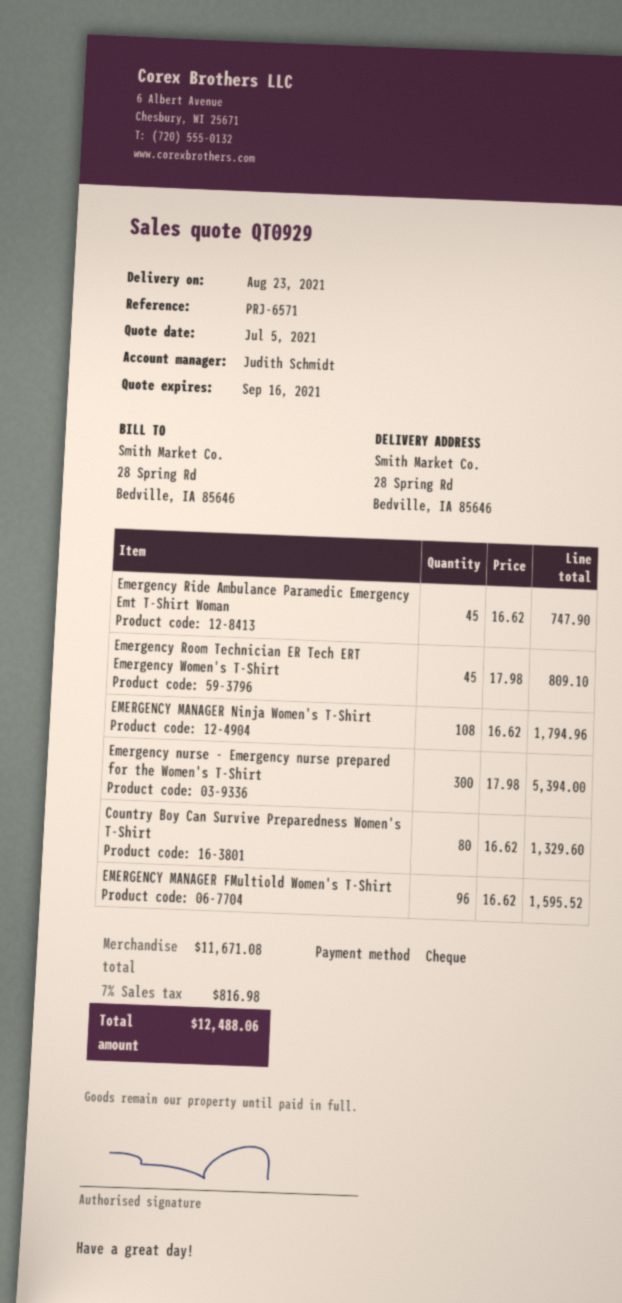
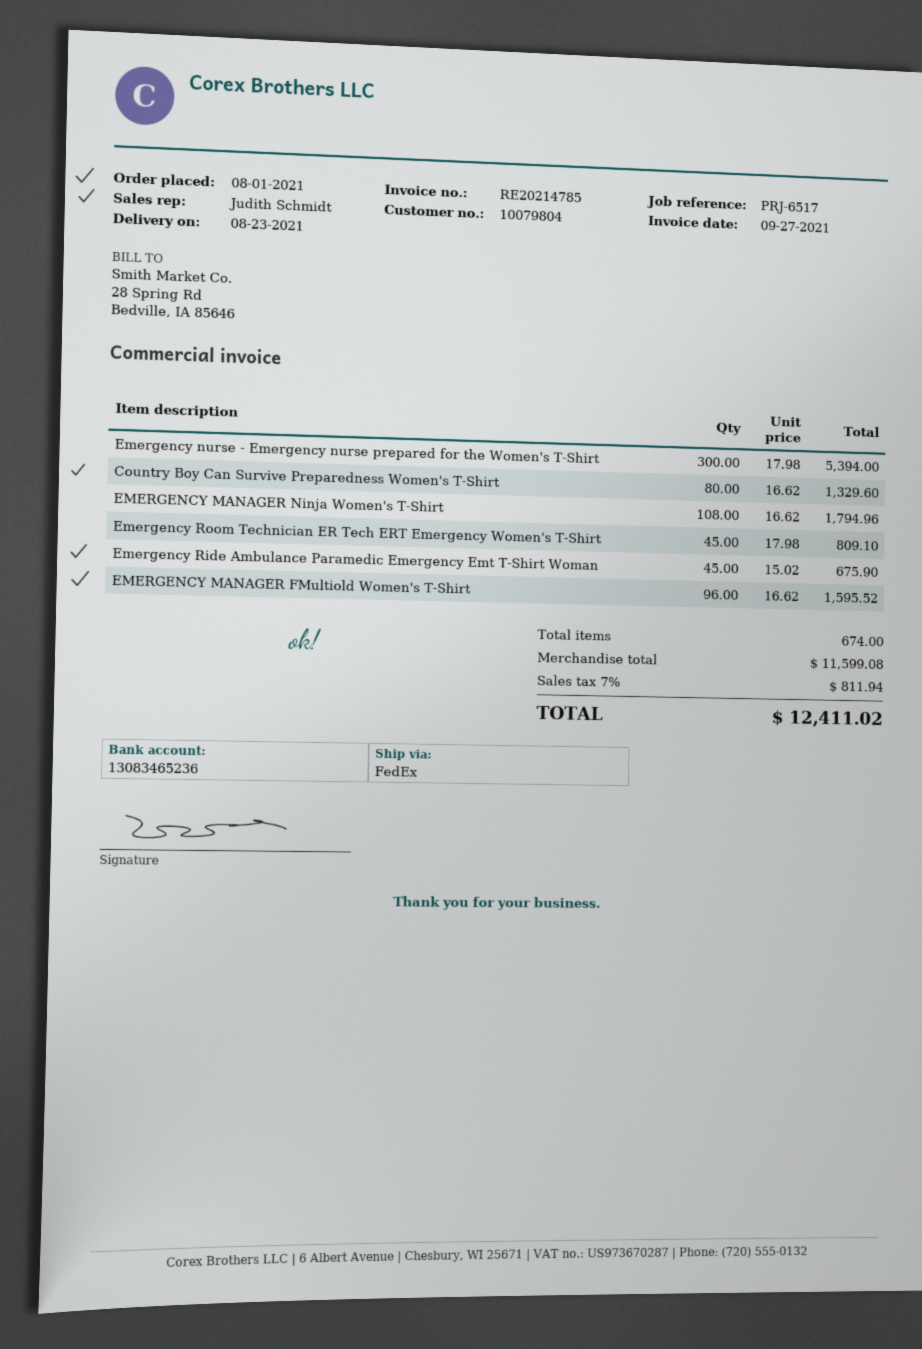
reference: PRJ-6571 -> PRJ-6517
Emergency Ride Ambulance Paramedic Emergency Emt T-Shirt Woman: 45 x 16.62 = 747.90 -> 45 x 15.02 = 675.90
subtotal: 11671.08 -> 11599.08
tax: 7% = 816.98 -> 7% = 811.94
total: 12488.06 -> 12411.02

